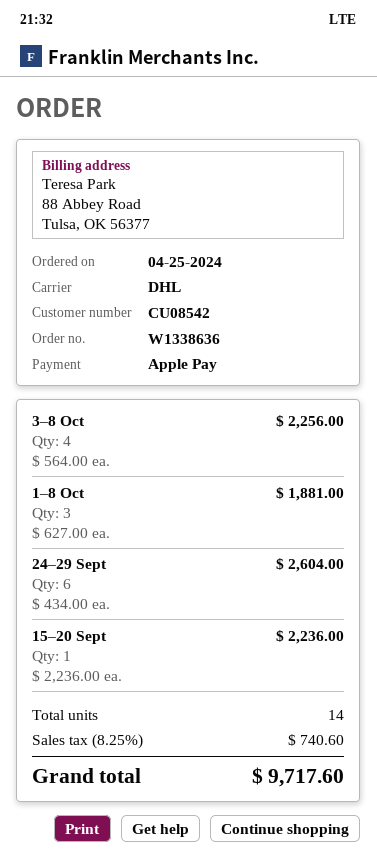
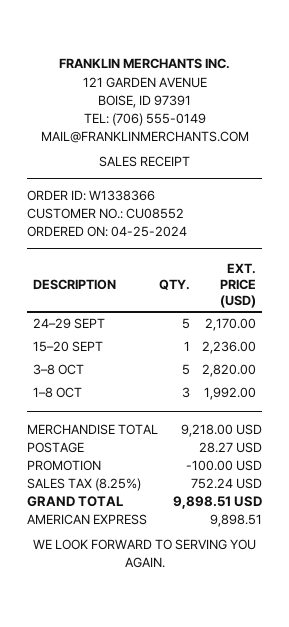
order number: W1338636 -> W1338366
customer number: CU08542 -> CU08552
payment method: Apple Pay -> American Express
3–8 Oct: 4 for 2256.00 -> 5 for 2820.00
1–8 Oct: 3 for 1881.00 -> 3 for 1992.00
24–29 Sept: 6 for 2604.00 -> 5 for 2170.00
discount: none -> 100.00
shipping: none -> 28.27
tax: 8.25% = 740.60 -> 8.25% = 752.24
total: 9717.60 -> 9898.51

